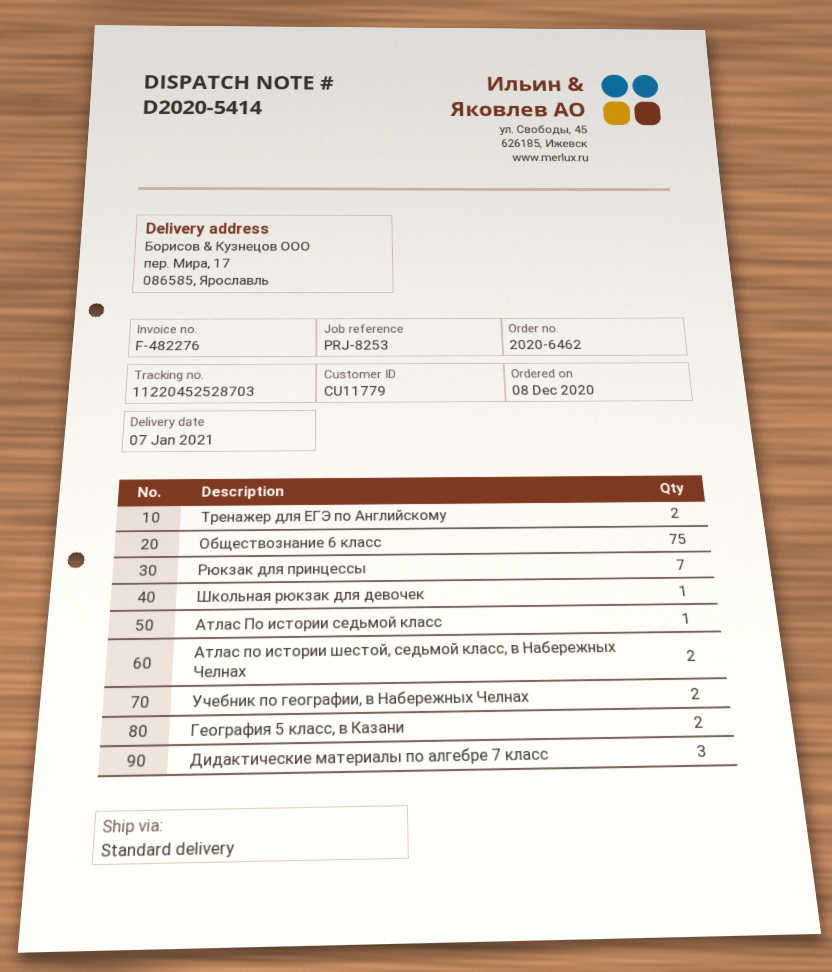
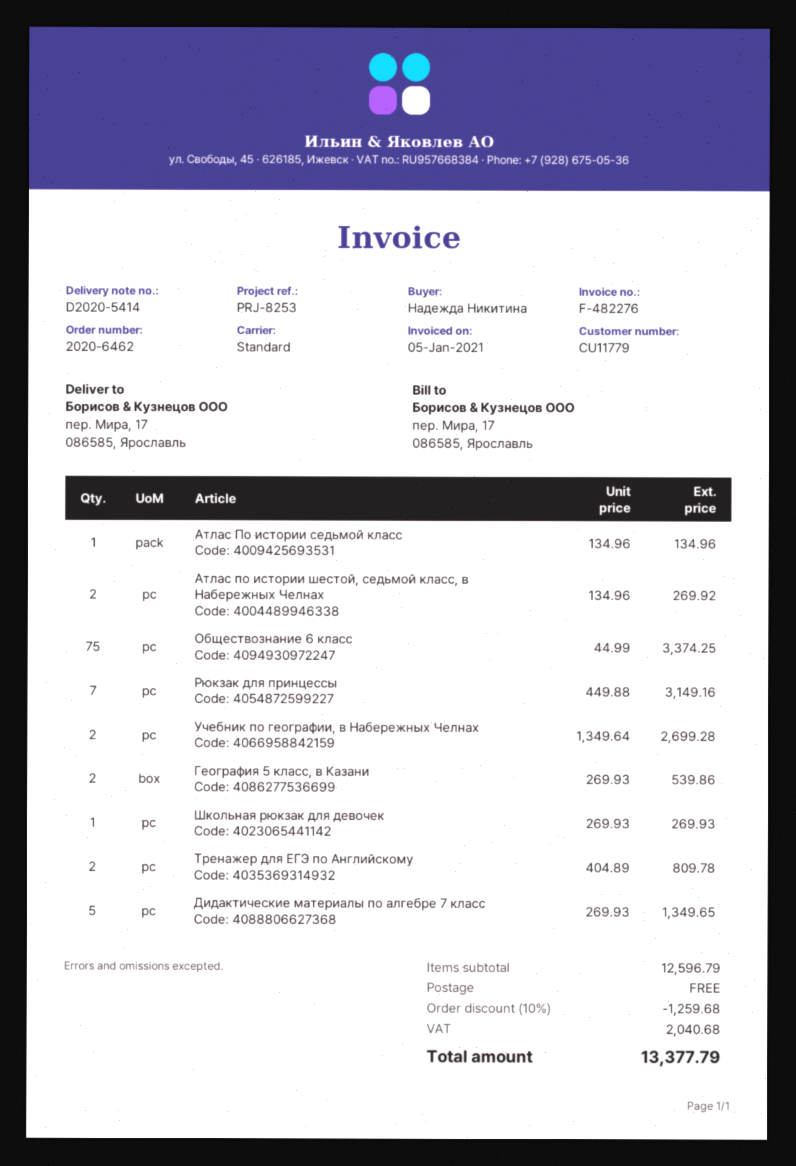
Дидактические материалы по алгебре 7 класс: 3 -> 5

